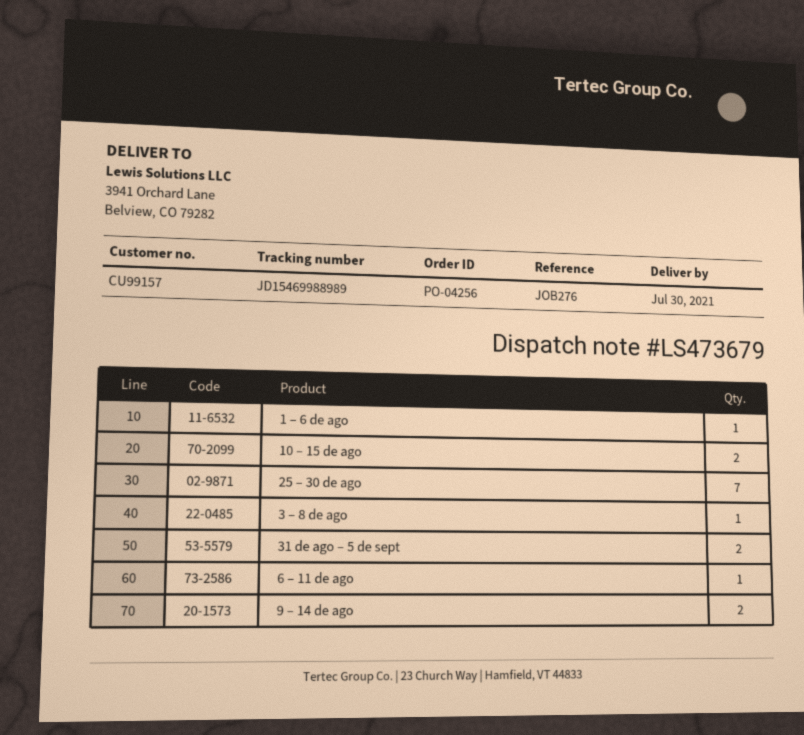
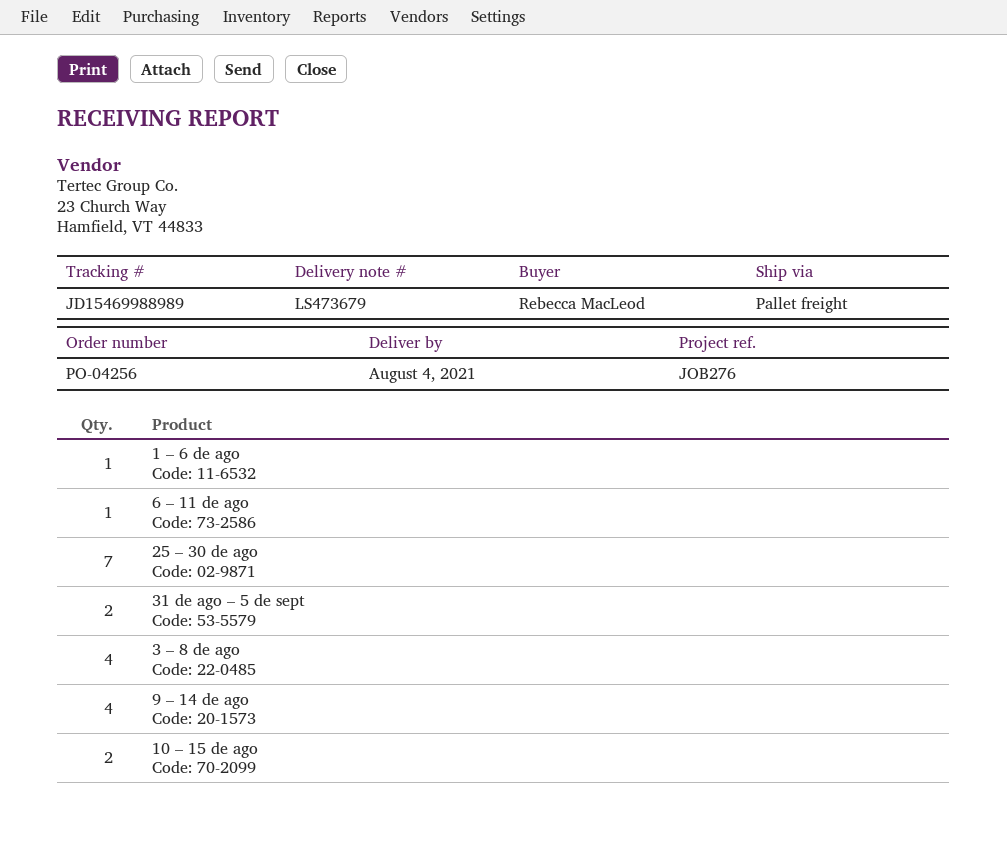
delivery date: 2021-07-30 -> 2021-08-04
3 – 8 de ago: 1 -> 4
9 – 14 de ago: 2 -> 4

